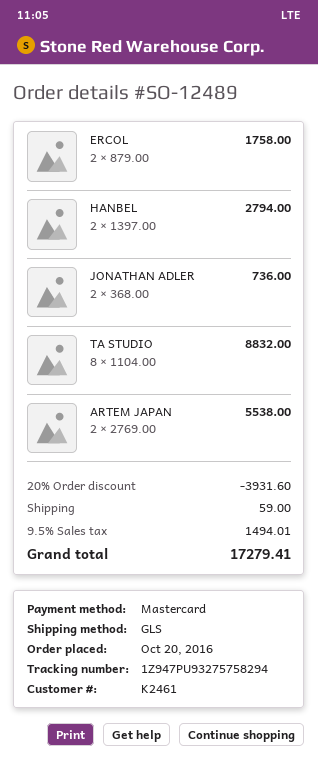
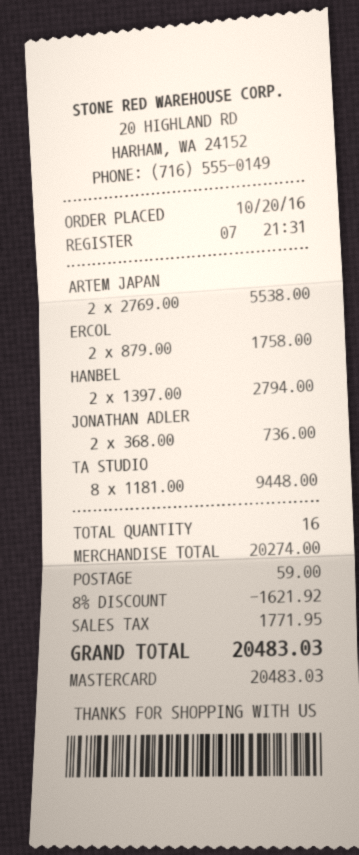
TA STUDIO: 8 x 1104.00 = 8832.00 -> 8 x 1181.00 = 9448.00
discount: 20% = 3931.60 -> 8% = 1621.92
tax: 1494.01 -> 1771.95
total: 17279.41 -> 20483.03

